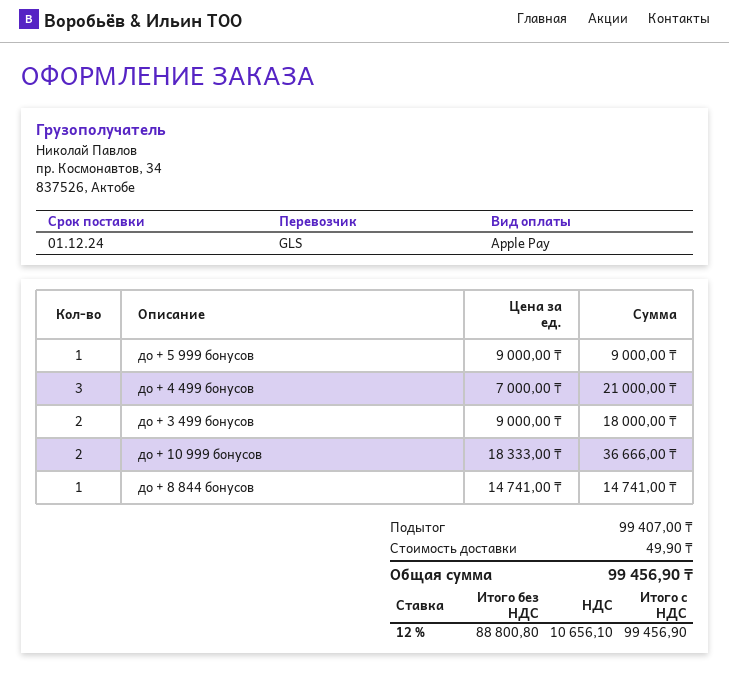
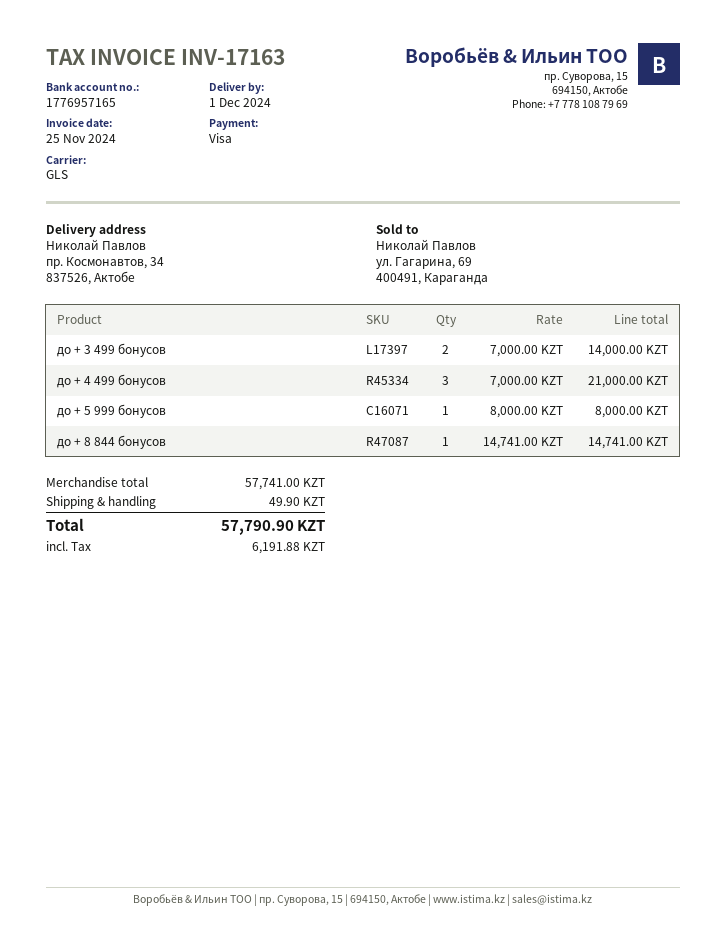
payment method: Apple Pay -> Visa
до + 5 999 бонусов: 1 x 9000.00 = 9000.00 -> 1 x 8000.00 = 8000.00
до + 3 499 бонусов: 2 x 9000.00 = 18000.00 -> 2 x 7000.00 = 14000.00
до + 10 999 бонусов: 2 x 18333.00 = 36666.00 -> none
subtotal: 99407.00 -> 57741.00
tax: 10656.10 -> 6191.88
total: 99456.90 -> 57790.90

